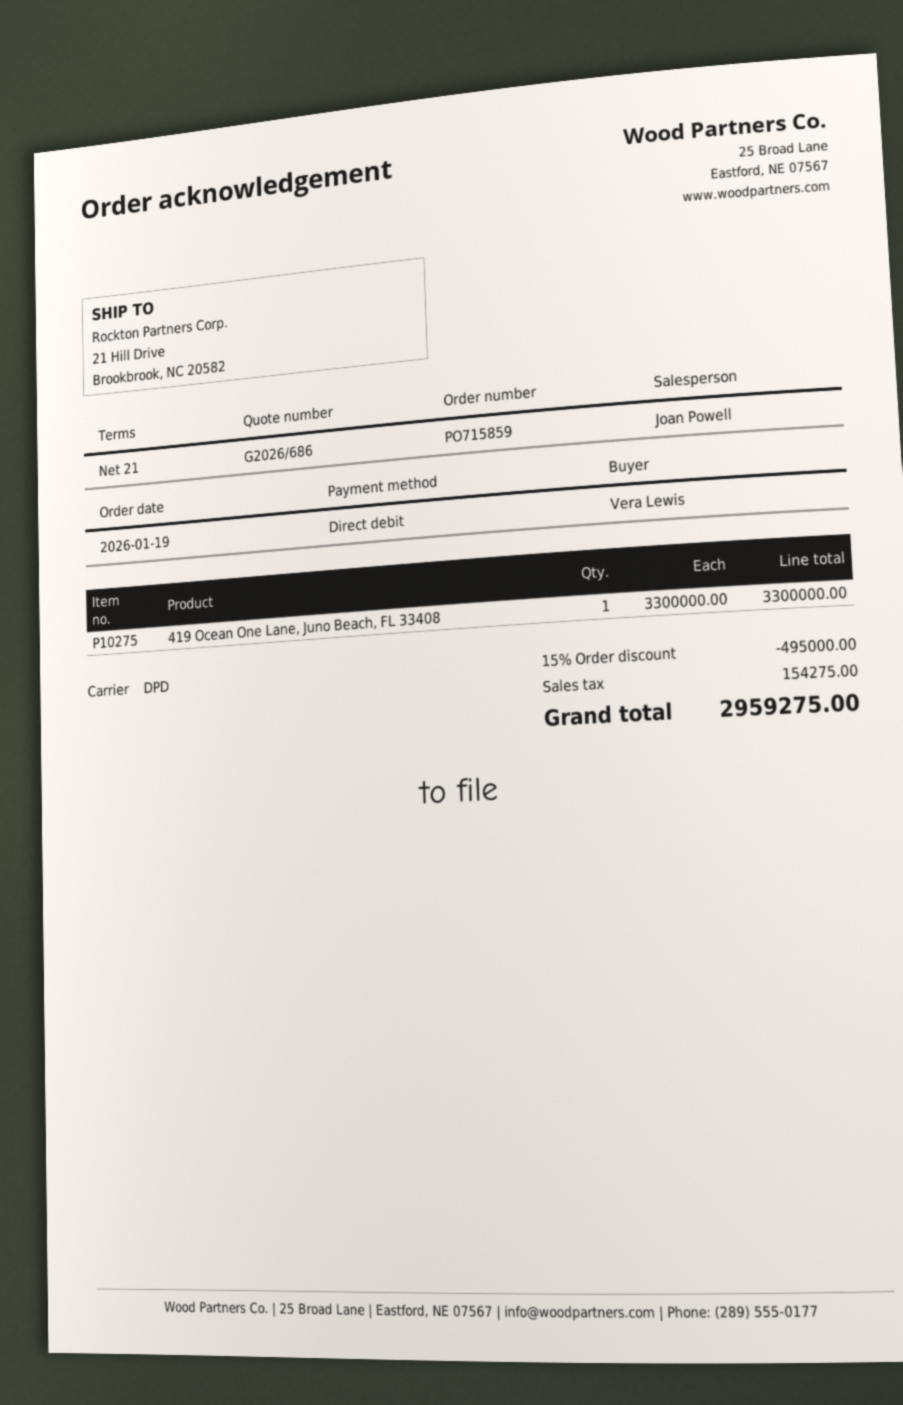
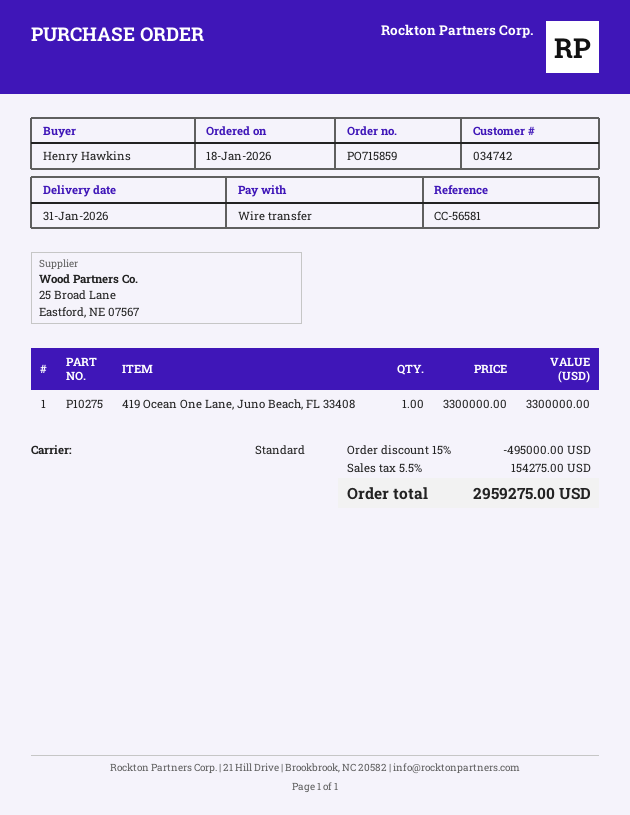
order date: 2026-01-19 -> 2026-01-18
ordered by: Vera Lewis -> Henry Hawkins
payment method: direct debit -> bank transfer
shipping method: DPD -> standard

